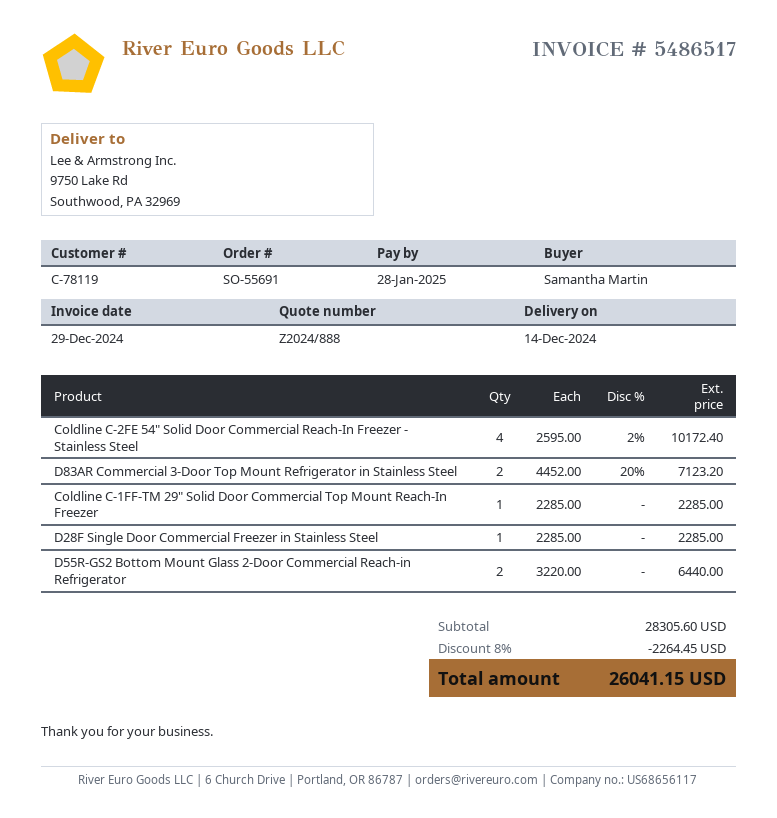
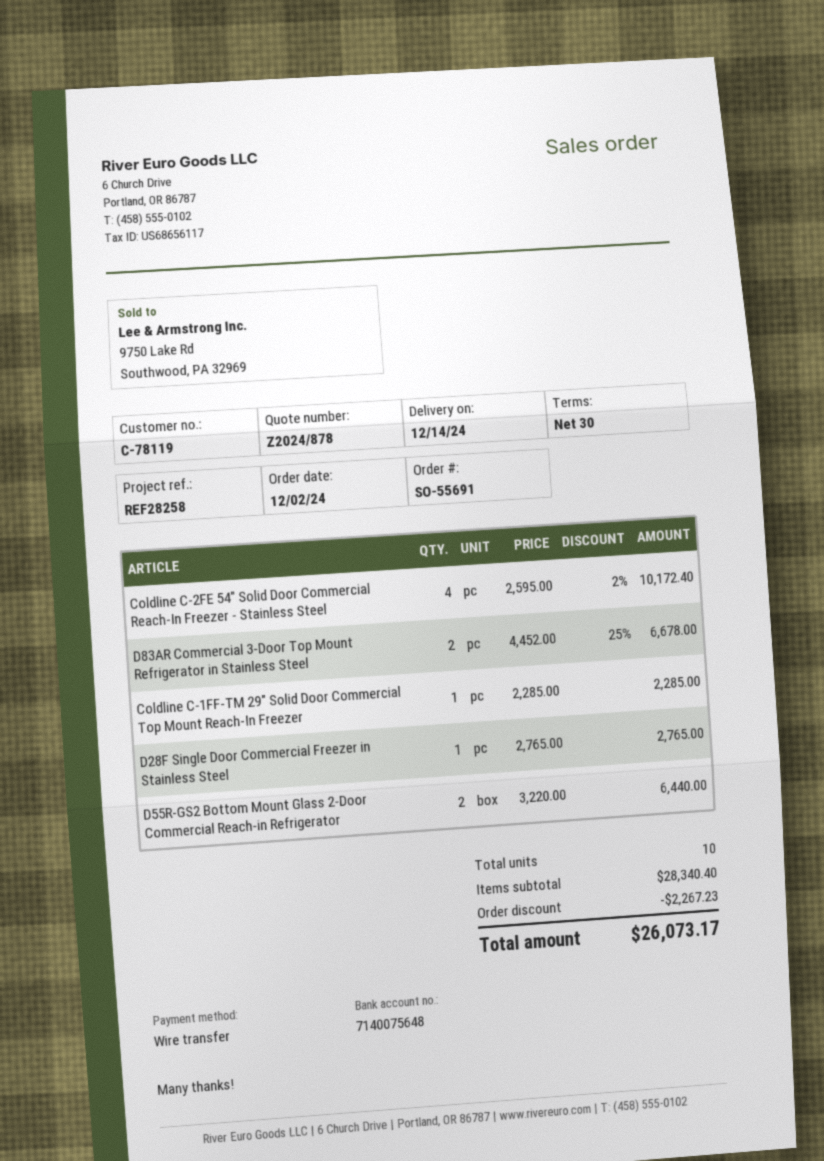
quote number: Z2024/888 -> Z2024/878
D83AR Commercial 3-Door Top Mount Refrigerator in Stainless Steel: 2 x 4452.00 - 20% = 7123.20 -> 2 x 4452.00 - 25% = 6678.00
D28F Single Door Commercial Freezer in Stainless Steel: 1 x 2285.00 = 2285.00 -> 1 x 2765.00 = 2765.00
subtotal: 28305.60 -> 28340.40
discount: 2264.45 -> 2267.23
total: 26041.15 -> 26073.17

